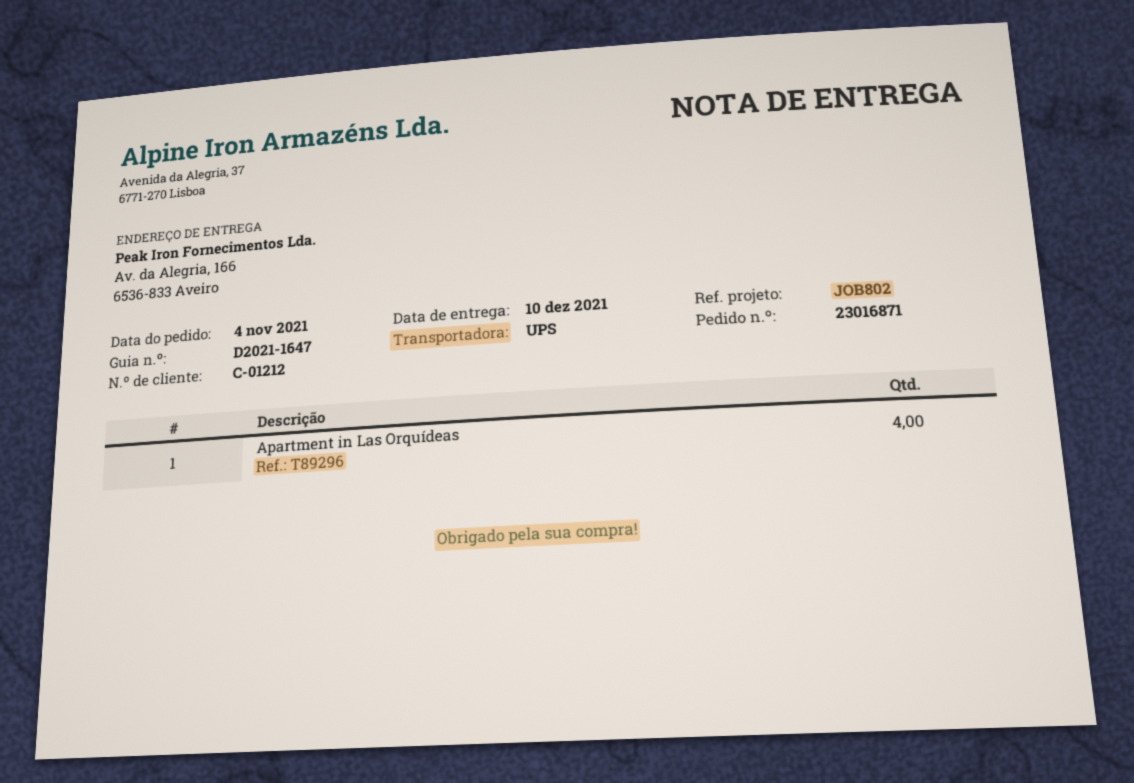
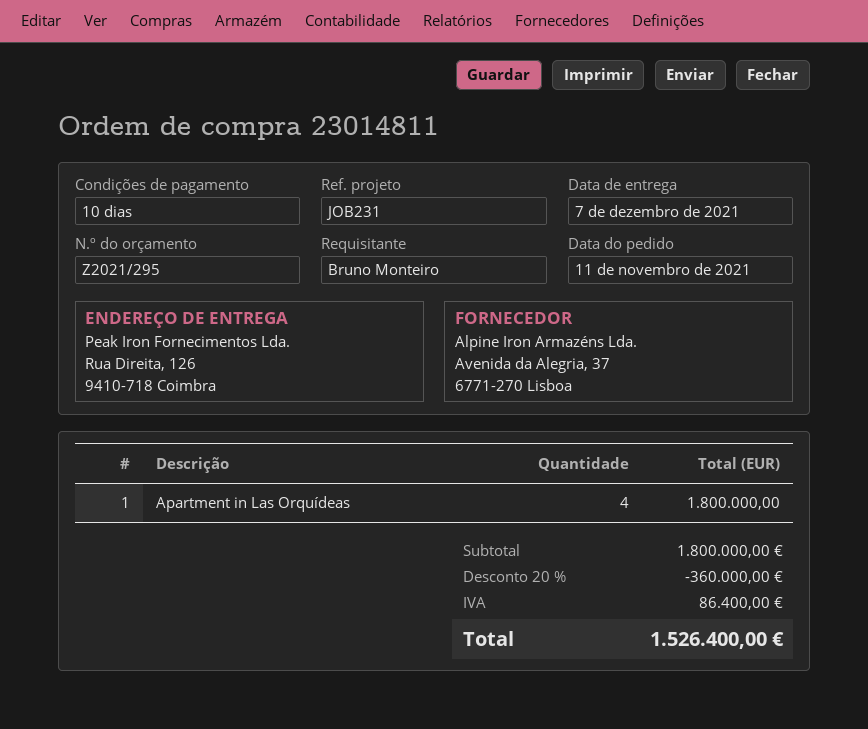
order number: 23016871 -> 23014811
order date: 2021-11-04 -> 2021-11-11
delivery date: 2021-12-10 -> 2021-12-07
reference: JOB802 -> JOB231
ship to: Av. da Alegria, 166, 6536-833 Aveiro -> Rua Direita, 126, 9410-718 Coimbra

